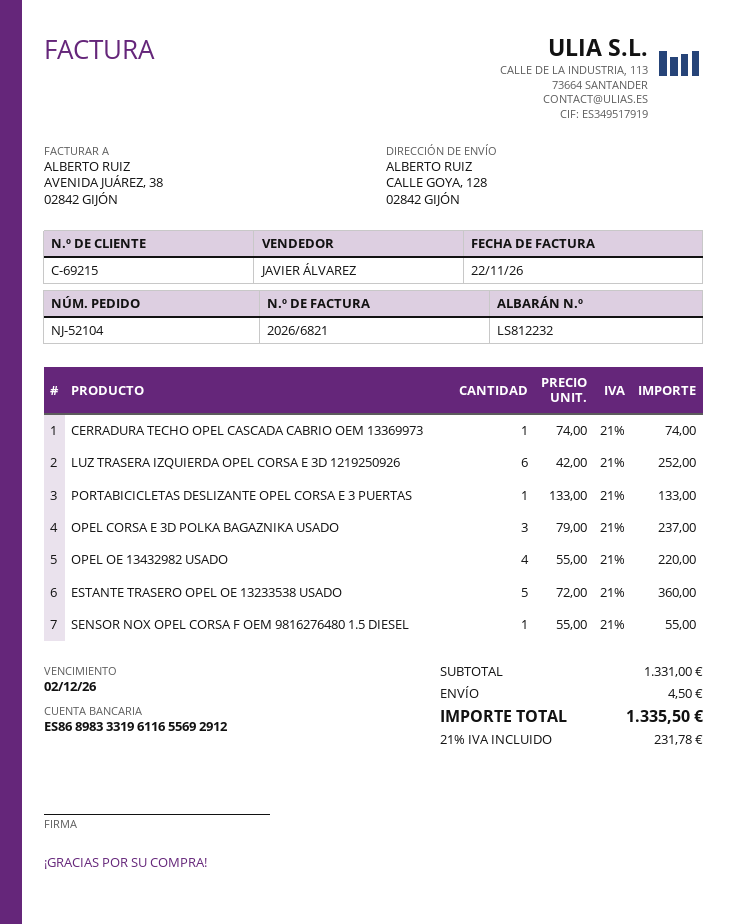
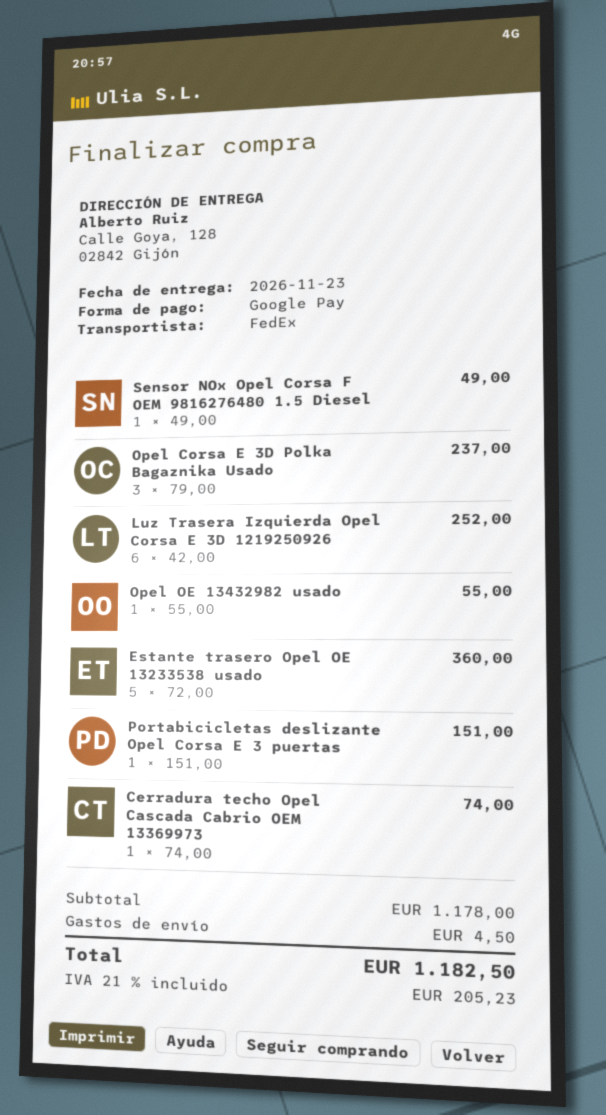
PORTABICICLETAS DESLIZANTE OPEL CORSA E 3 PUERTAS: 1 x 133.00 = 133.00 -> 1 x 151.00 = 151.00
OPEL OE 13432982 USADO: 4 x 55.00 = 220.00 -> 1 x 55.00 = 55.00
SENSOR NOX OPEL CORSA F OEM 9816276480 1.5 DIESEL: 1 x 55.00 = 55.00 -> 1 x 49.00 = 49.00
subtotal: 1331.00 -> 1178.00
tax: 21% = 231.78 -> 21% = 205.23
total: 1335.50 -> 1182.50

